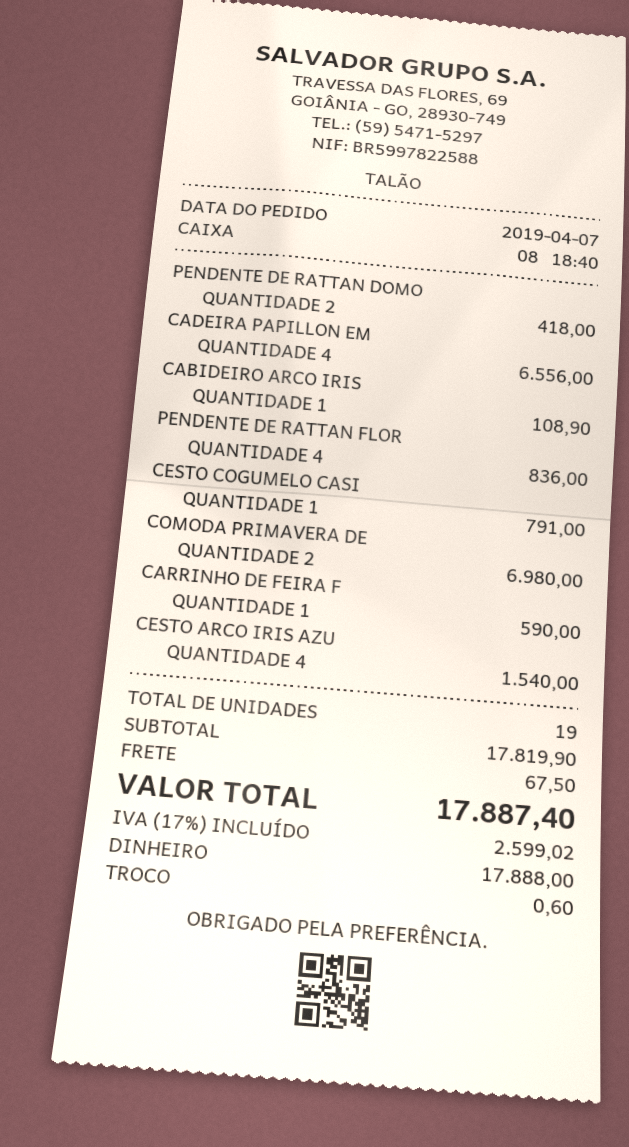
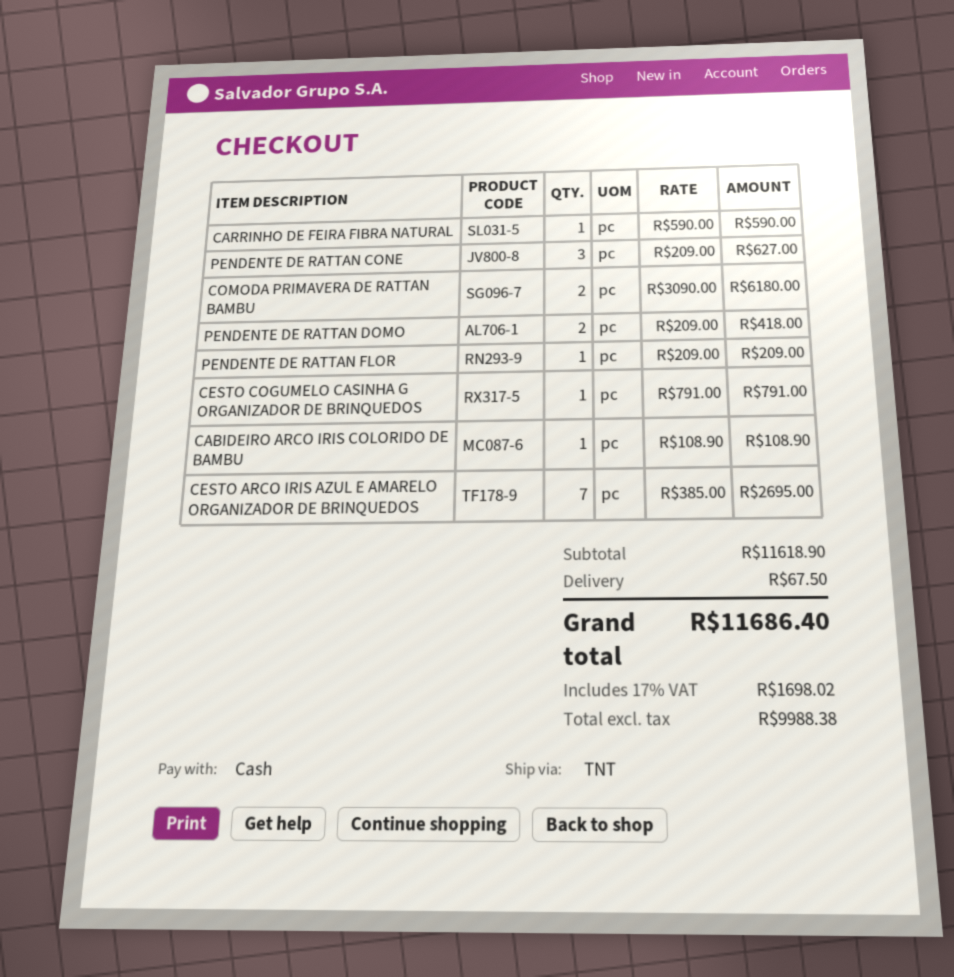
CADEIRA PAPILLON EM: 4 for 6556.00 -> none
PENDENTE DE RATTAN FLOR: 4 for 836.00 -> 1 for 209.00
COMODA PRIMAVERA DE: 2 for 6980.00 -> 2 for 6180.00
CESTO ARCO IRIS AZU: 4 for 1540.00 -> 7 for 2695.00
PENDENTE DE RATTAN CONE: none -> 3 for 627.00
subtotal: 17819.90 -> 11618.90
tax: 17% = 2599.02 -> 17% = 1698.02
total: 17887.40 -> 11686.40

